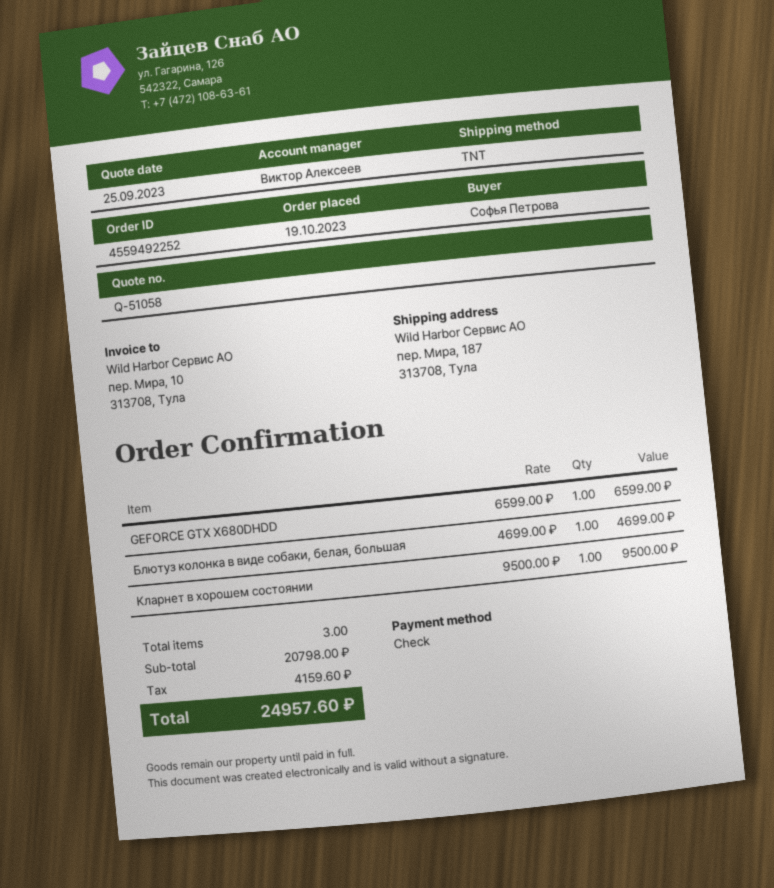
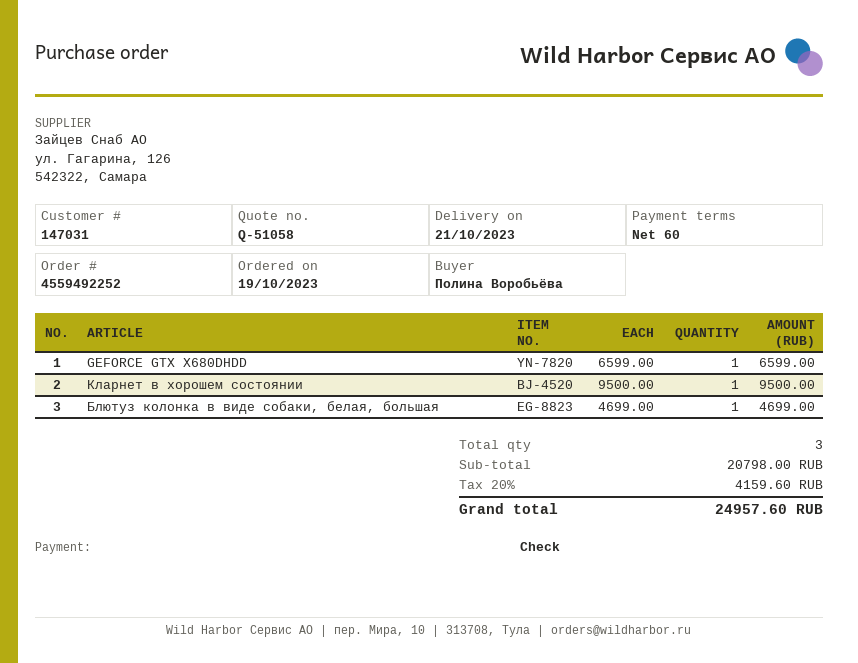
ordered by: Софья Петрова -> Полина Воробьёва

